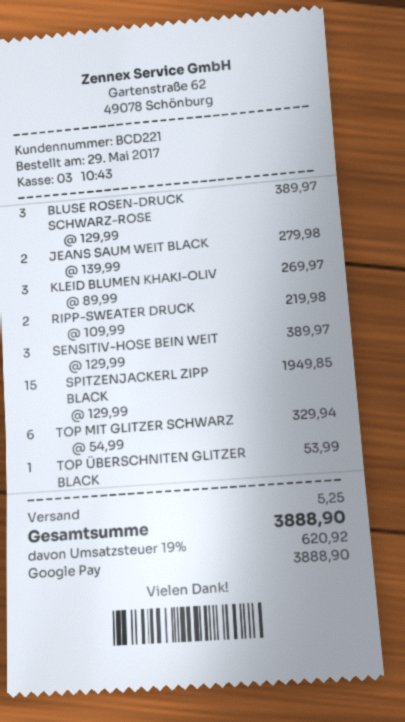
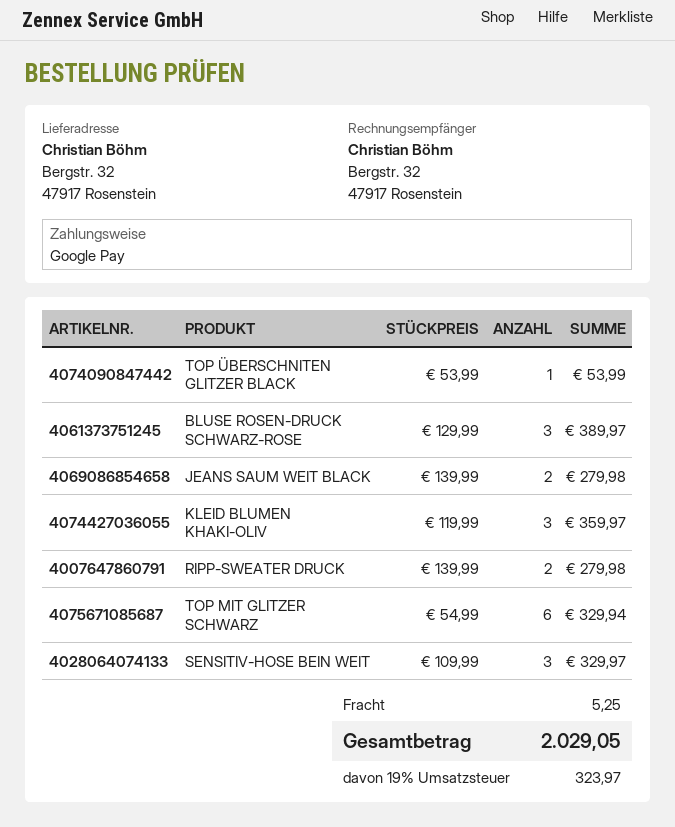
KLEID BLUMEN KHAKI-OLIV: 3 x 89.99 = 269.97 -> 3 x 119.99 = 359.97
RIPP-SWEATER DRUCK: 2 x 109.99 = 219.98 -> 2 x 139.99 = 279.98
SENSITIV-HOSE BEIN WEIT: 3 x 129.99 = 389.97 -> 3 x 109.99 = 329.97
SPITZENJACKERL ZIPP BLACK: 15 x 129.99 = 1949.85 -> none
tax: 19% = 620.92 -> 19% = 323.97
total: 3888.90 -> 2029.05

